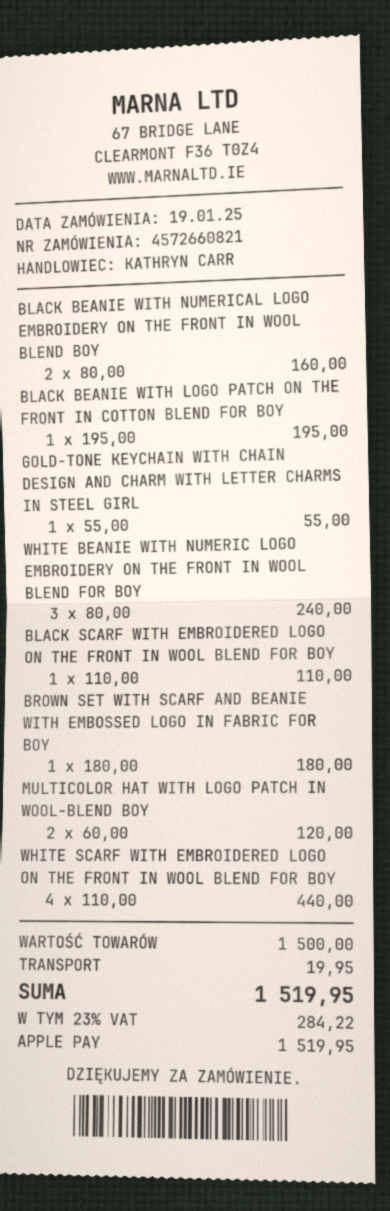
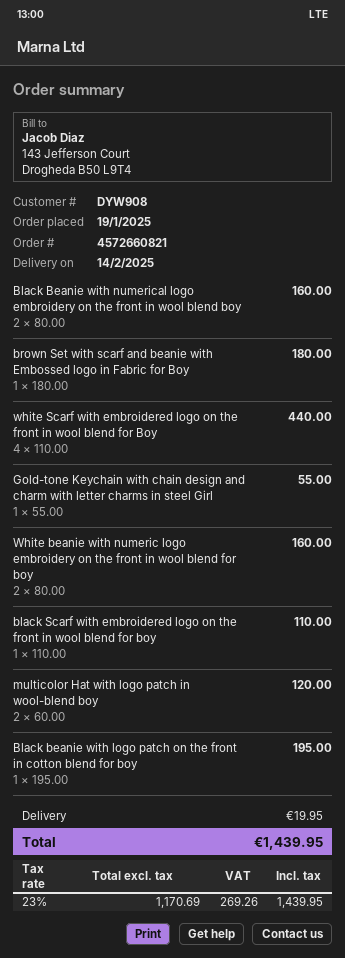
WHITE BEANIE WITH NUMERIC LOGO EMBROIDERY ON THE FRONT IN WOOL BLEND FOR BOY: 3 x 80.00 = 240.00 -> 2 x 80.00 = 160.00
tax: 23% = 284.22 -> 23% = 269.26
total: 1519.95 -> 1439.95

